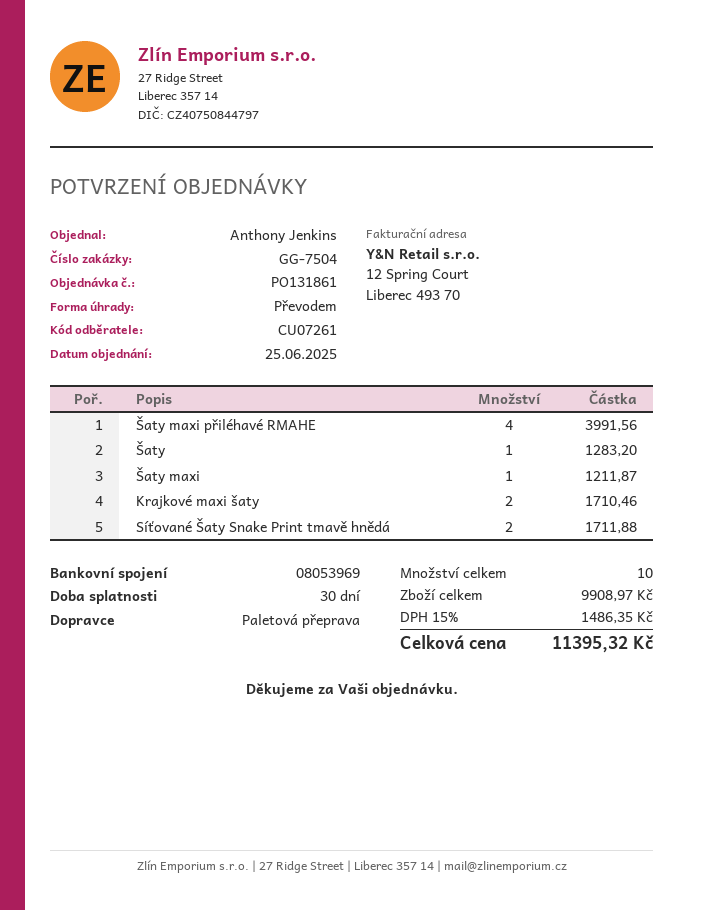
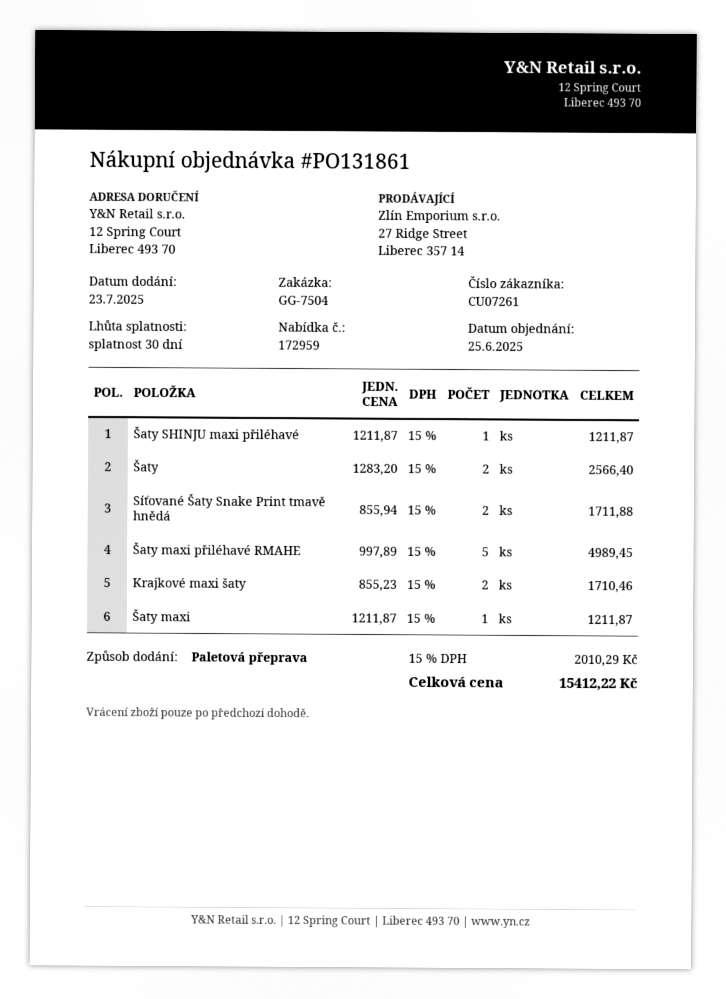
Šaty maxi přiléhavé RMAHE: 4 for 3991.56 -> 5 for 4989.45
Šaty: 1 for 1283.20 -> 2 for 2566.40
Šaty SHINJU maxi přiléhavé: none -> 1 for 1211.87
tax: 15% = 1486.35 -> 15% = 2010.29
total: 11395.32 -> 15412.22

